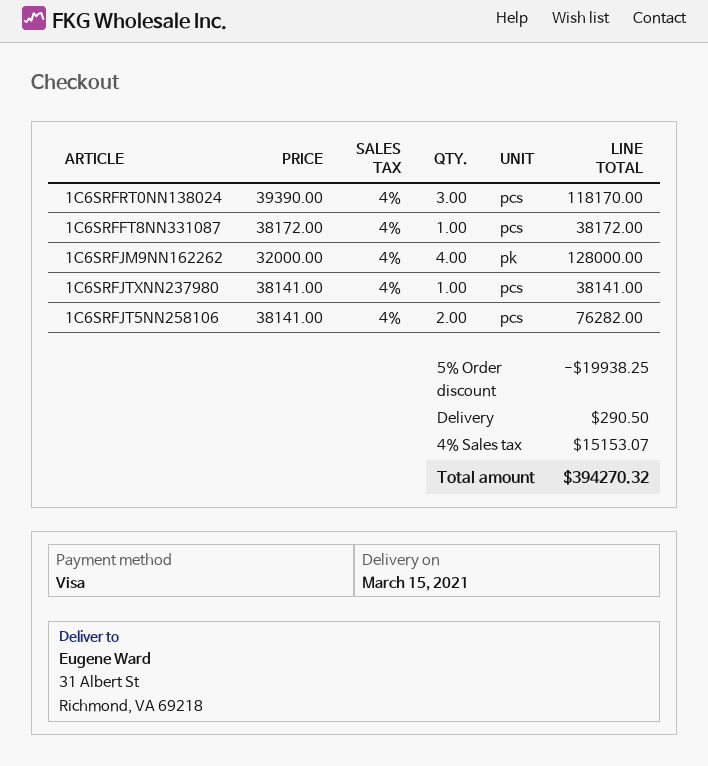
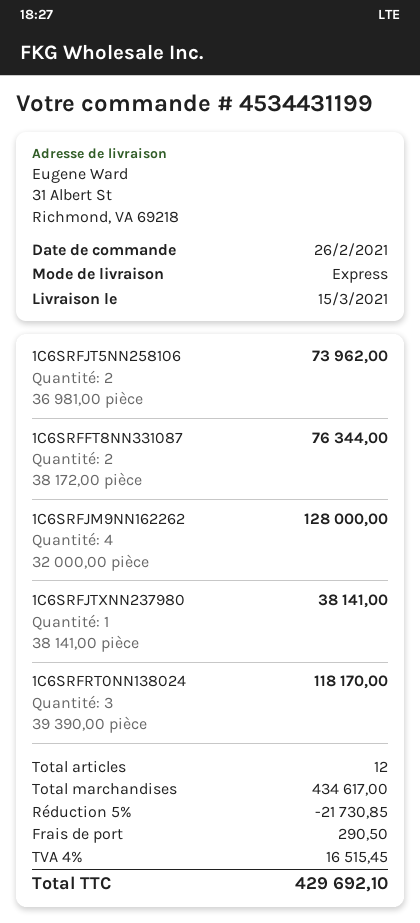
1C6SRFFT8NN331087: 1 x 38172.00 = 38172.00 -> 2 x 38172.00 = 76344.00
1C6SRFJT5NN258106: 2 x 38141.00 = 76282.00 -> 2 x 36981.00 = 73962.00
discount: 5% = 19938.25 -> 5% = 21730.85
tax: 4% = 15153.07 -> 4% = 16515.45
total: 394270.32 -> 429692.10

